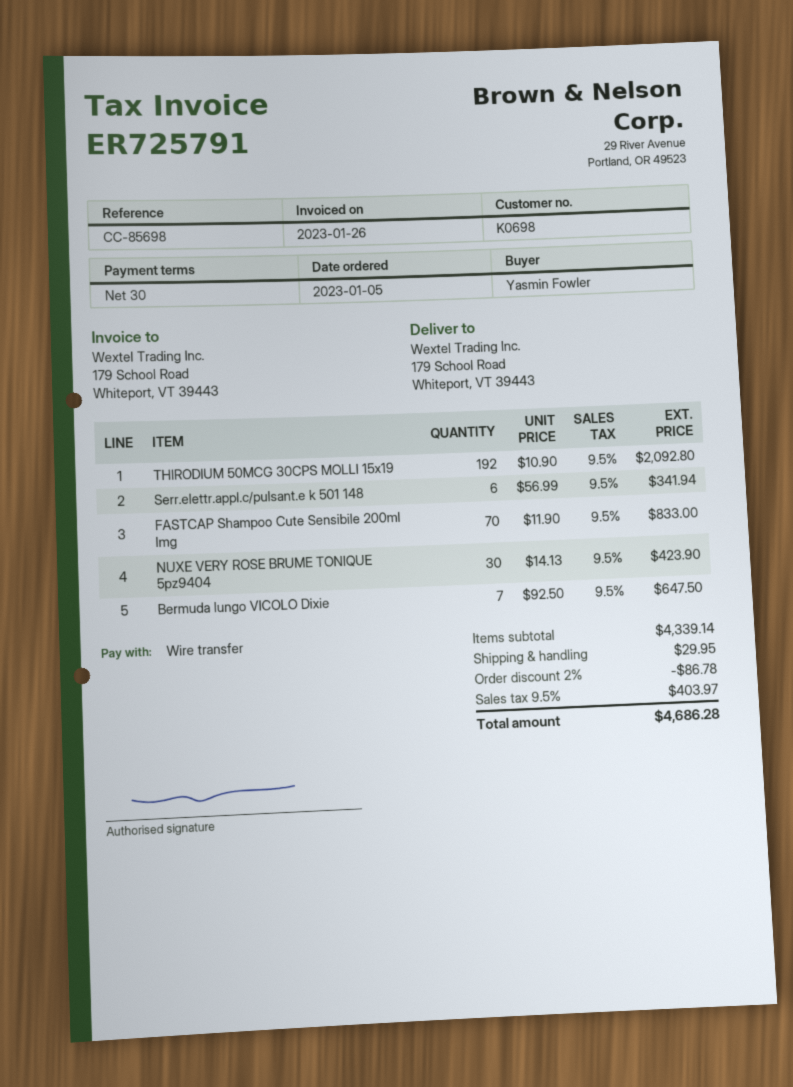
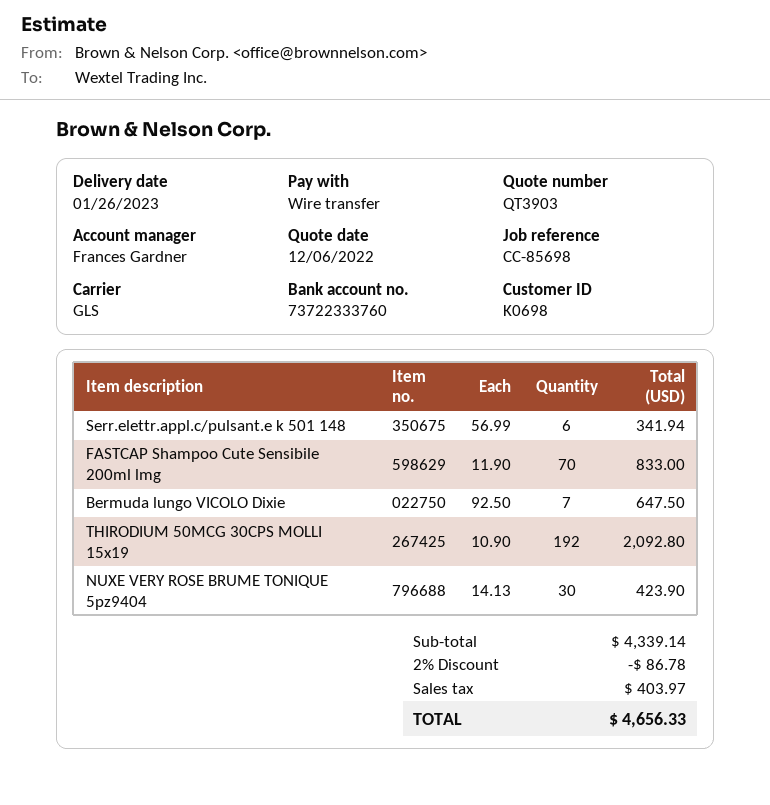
shipping: 29.95 -> none
total: 4686.28 -> 4656.33

